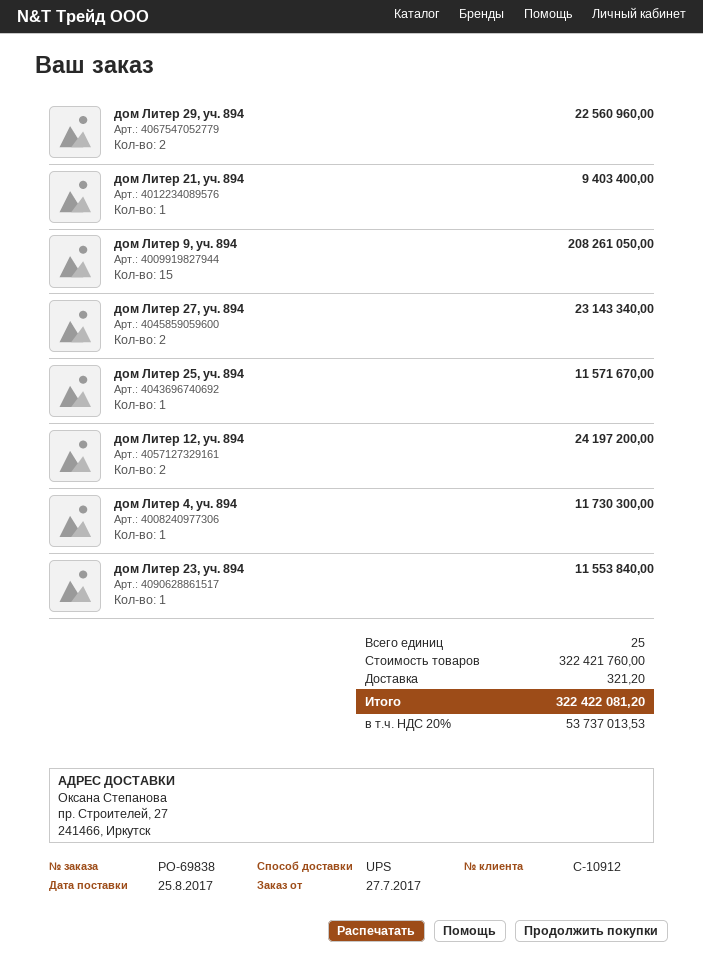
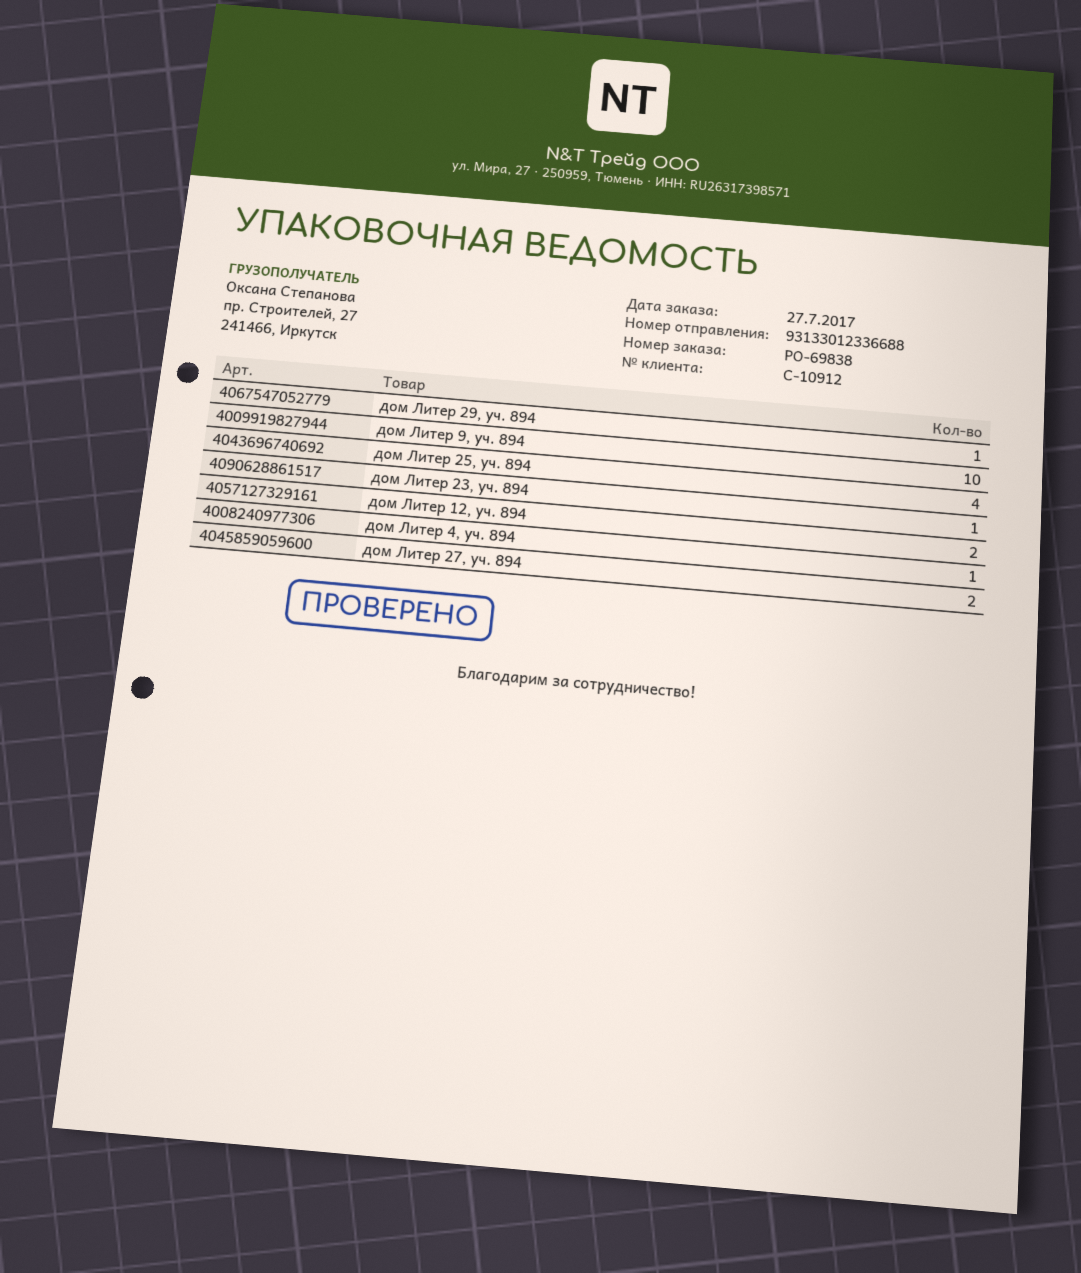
дом Литер 29, уч. 894: 2 -> 1
дом Литер 21, уч. 894: 1 -> none
дом Литер 9, уч. 894: 15 -> 10
дом Литер 25, уч. 894: 1 -> 4

